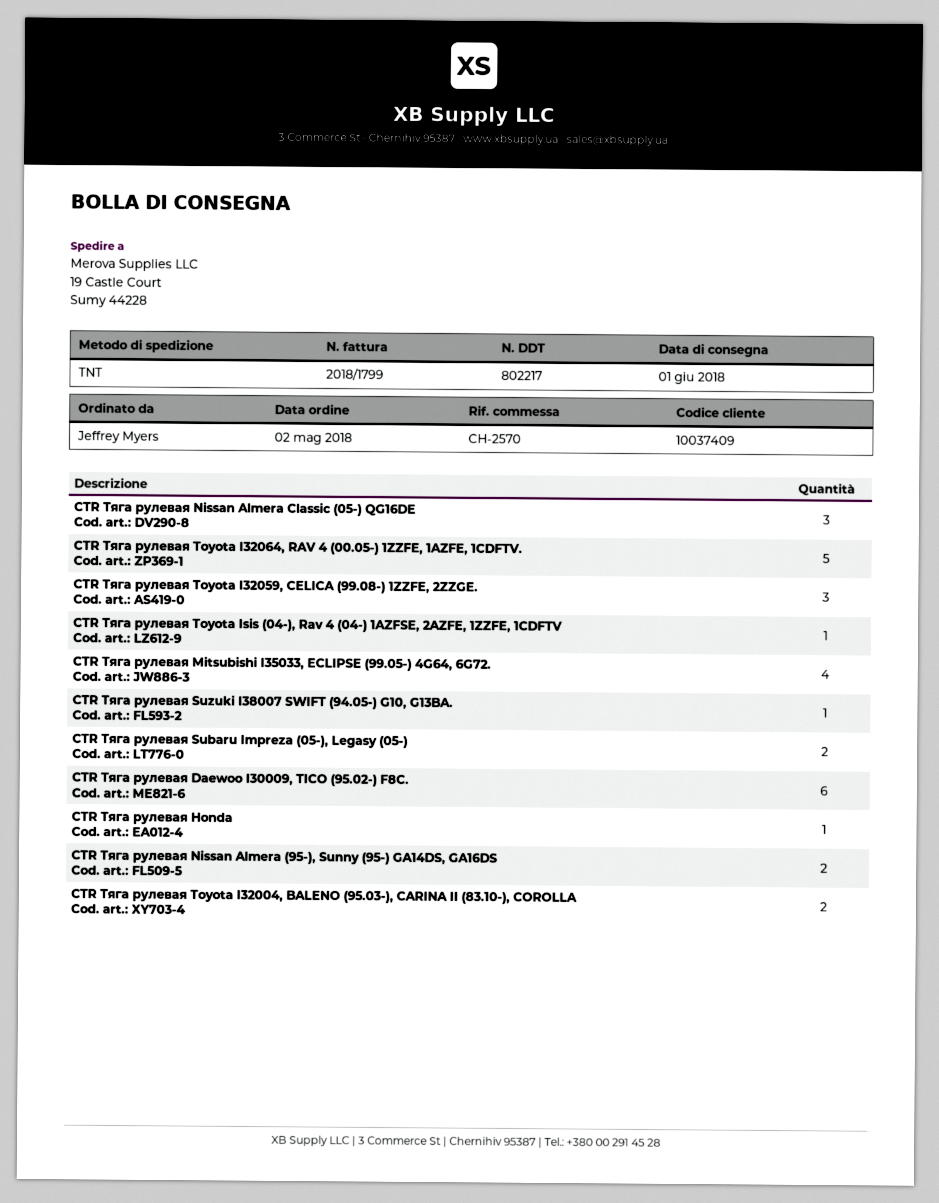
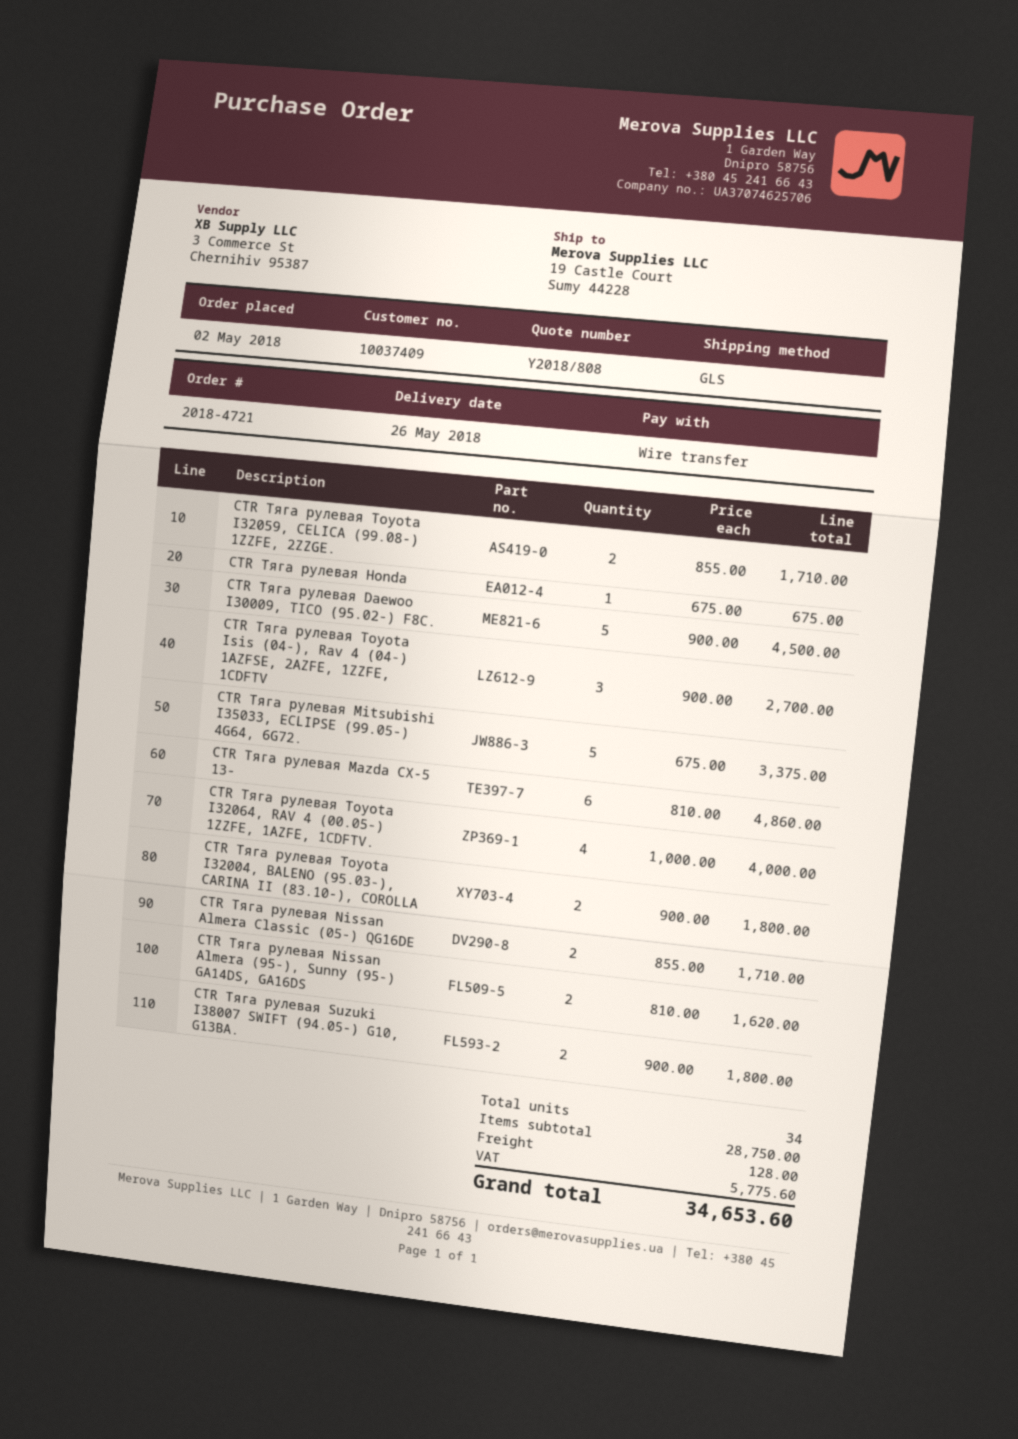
delivery date: 2018-06-01 -> 2018-05-26
shipping method: TNT -> GLS
CTR Тяга рулевая Nissan Almera Classic (05-) QG16DE: 3 -> 2
CTR Тяга рулевая Toyota I32064, RAV 4 (00.05-) 1ZZFE, 1AZFE, 1CDFTV.: 5 -> 4
CTR Тяга рулевая Toyota I32059, CELICA (99.08-) 1ZZFE, 2ZZGE.: 3 -> 2
CTR Тяга рулевая Toyota Isis (04-), Rav 4 (04-) 1AZFSE, 2AZFE, 1ZZFE, 1CDFTV: 1 -> 3
CTR Тяга рулевая Mitsubishi I35033, ECLIPSE (99.05-) 4G64, 6G72.: 4 -> 5
CTR Тяга рулевая Suzuki I38007 SWIFT (94.05-) G10, G13BA.: 1 -> 2
CTR Тяга рулевая Subaru Impreza (05-), Legasy (05-): 2 -> none
CTR Тяга рулевая Daewoo I30009, TICO (95.02-) F8C.: 6 -> 5
CTR Тяга рулевая Mazda CX-5 13-: none -> 6

